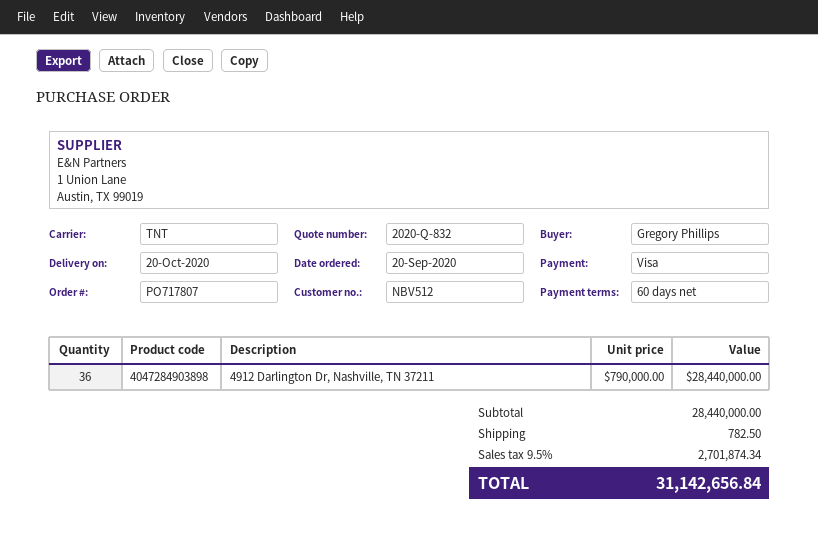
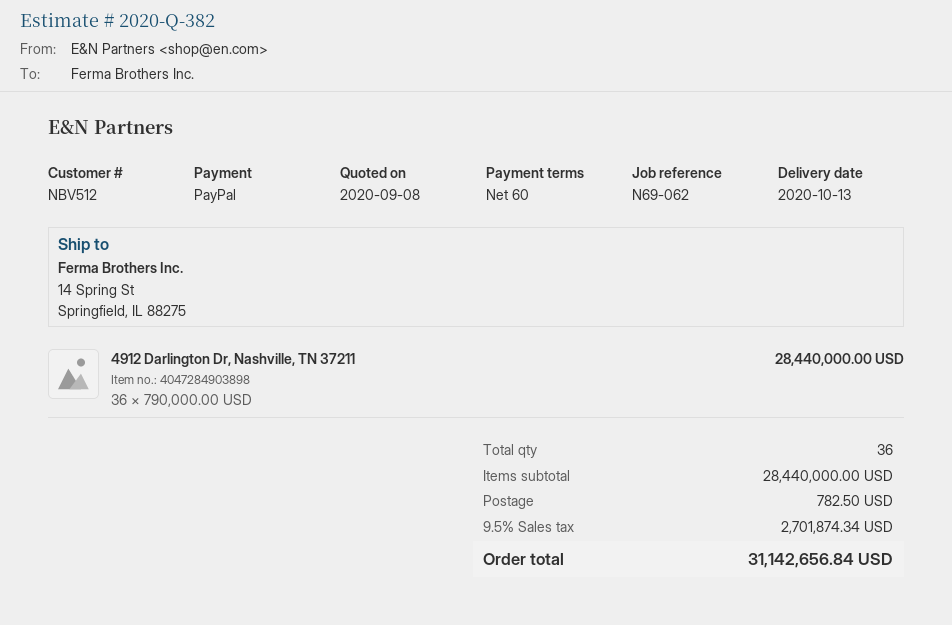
quote number: 2020-Q-832 -> 2020-Q-382
delivery date: 2020-10-20 -> 2020-10-13
payment method: Visa -> PayPal

